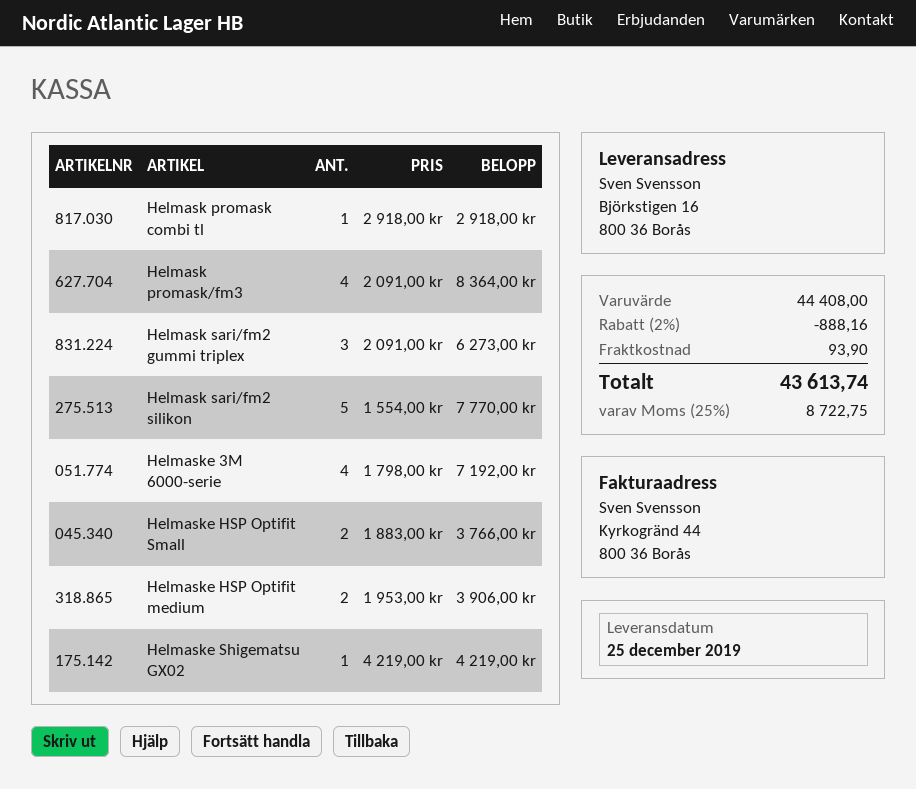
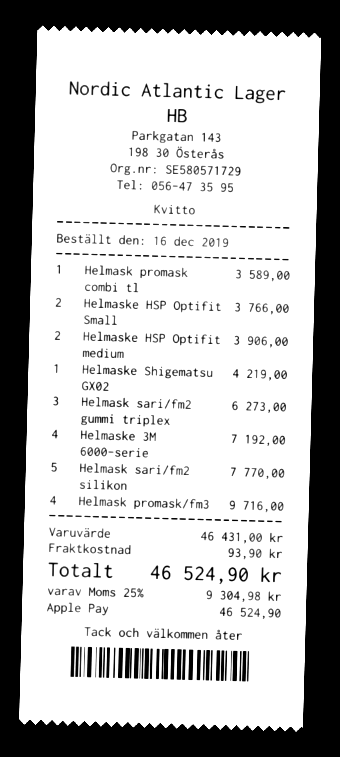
Helmask promask combi tl: 1 for 2918.00 -> 1 for 3589.00
Helmask promask/fm3: 4 for 8364.00 -> 4 for 9716.00
subtotal: 44408.00 -> 46431.00
discount: 2% = 888.16 -> none
tax: 25% = 8722.75 -> 25% = 9304.98
total: 43613.74 -> 46524.90

